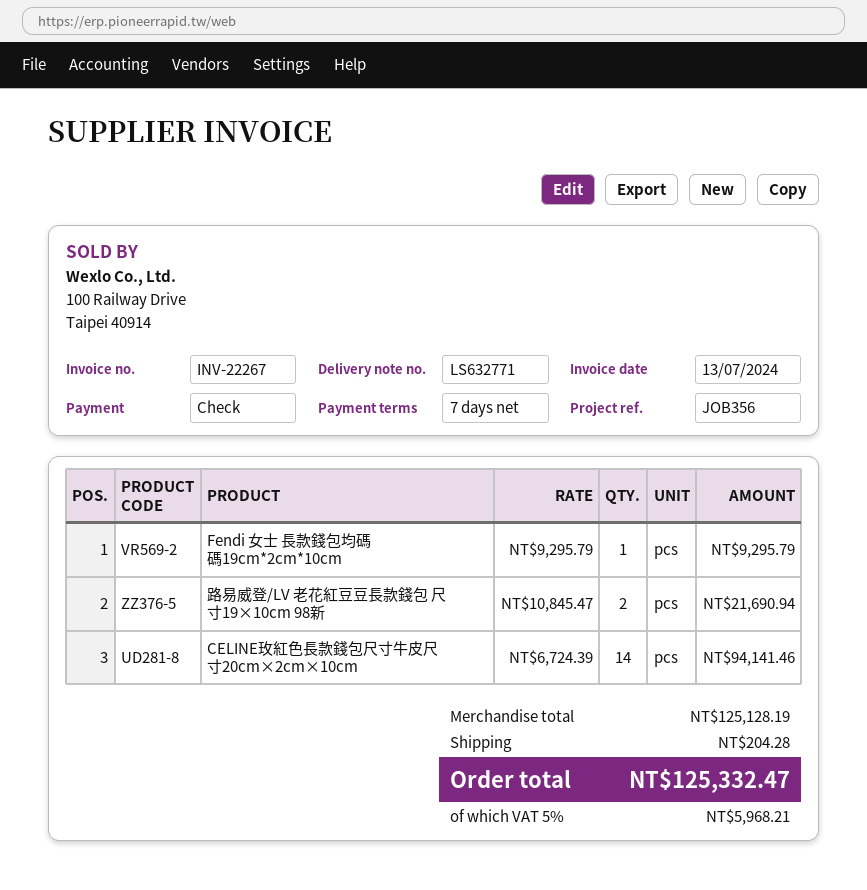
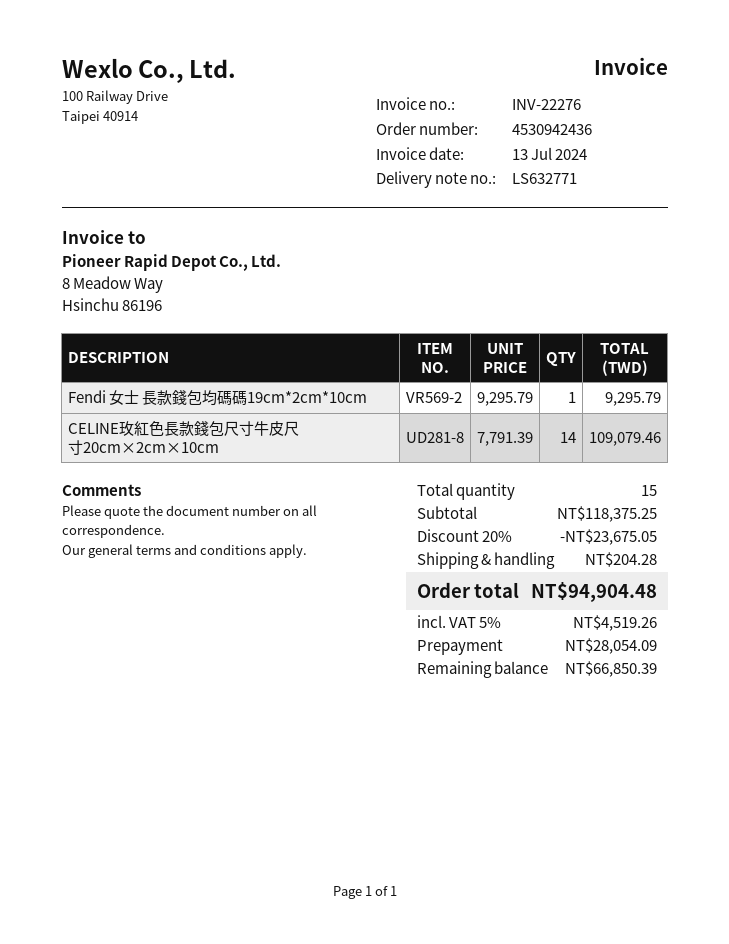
invoice number: INV-22267 -> INV-22276
路易威登/LV 老花紅豆豆長款錢包 尺寸19×10cm 98新: 2 x 10845.47 = 21690.94 -> none
CELINE玫紅色長款錢包尺寸牛皮尺寸20cm×2cm×10cm: 14 x 6724.39 = 94141.46 -> 14 x 7791.39 = 109079.46
subtotal: 125128.19 -> 118375.25
discount: none -> 20% = 23675.05
tax: 5% = 5968.21 -> 5% = 4519.26
total: 125332.47 -> 94904.48

